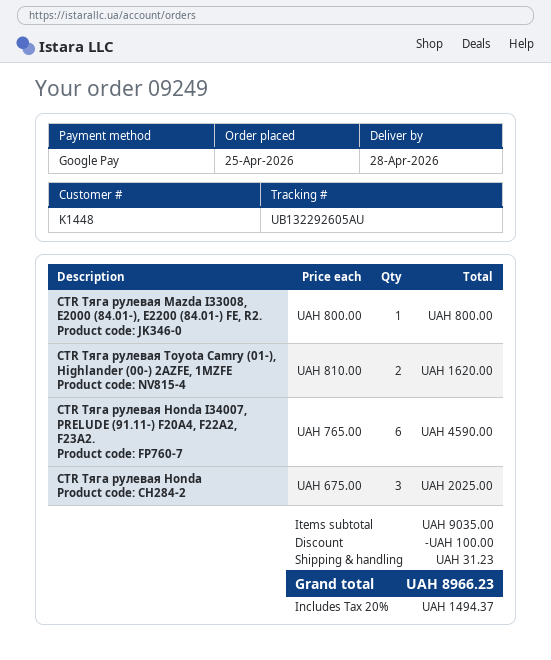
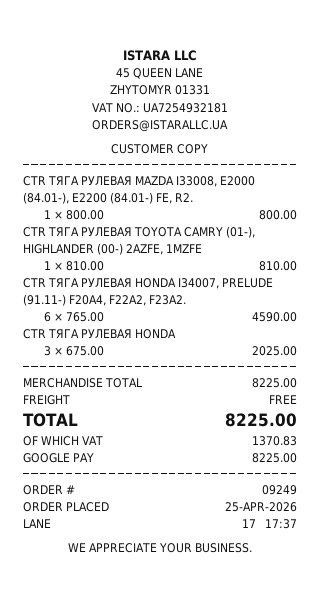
CTR Тяга рулевая Toyota Camry (01-), Highlander (00-) 2AZFE, 1MZFE: 2 x 810.00 = 1620.00 -> 1 x 810.00 = 810.00
subtotal: 9035.00 -> 8225.00
discount: 100.00 -> none
shipping: 31.23 -> 0.00
tax: 1494.37 -> 1370.83
total: 8966.23 -> 8225.00

